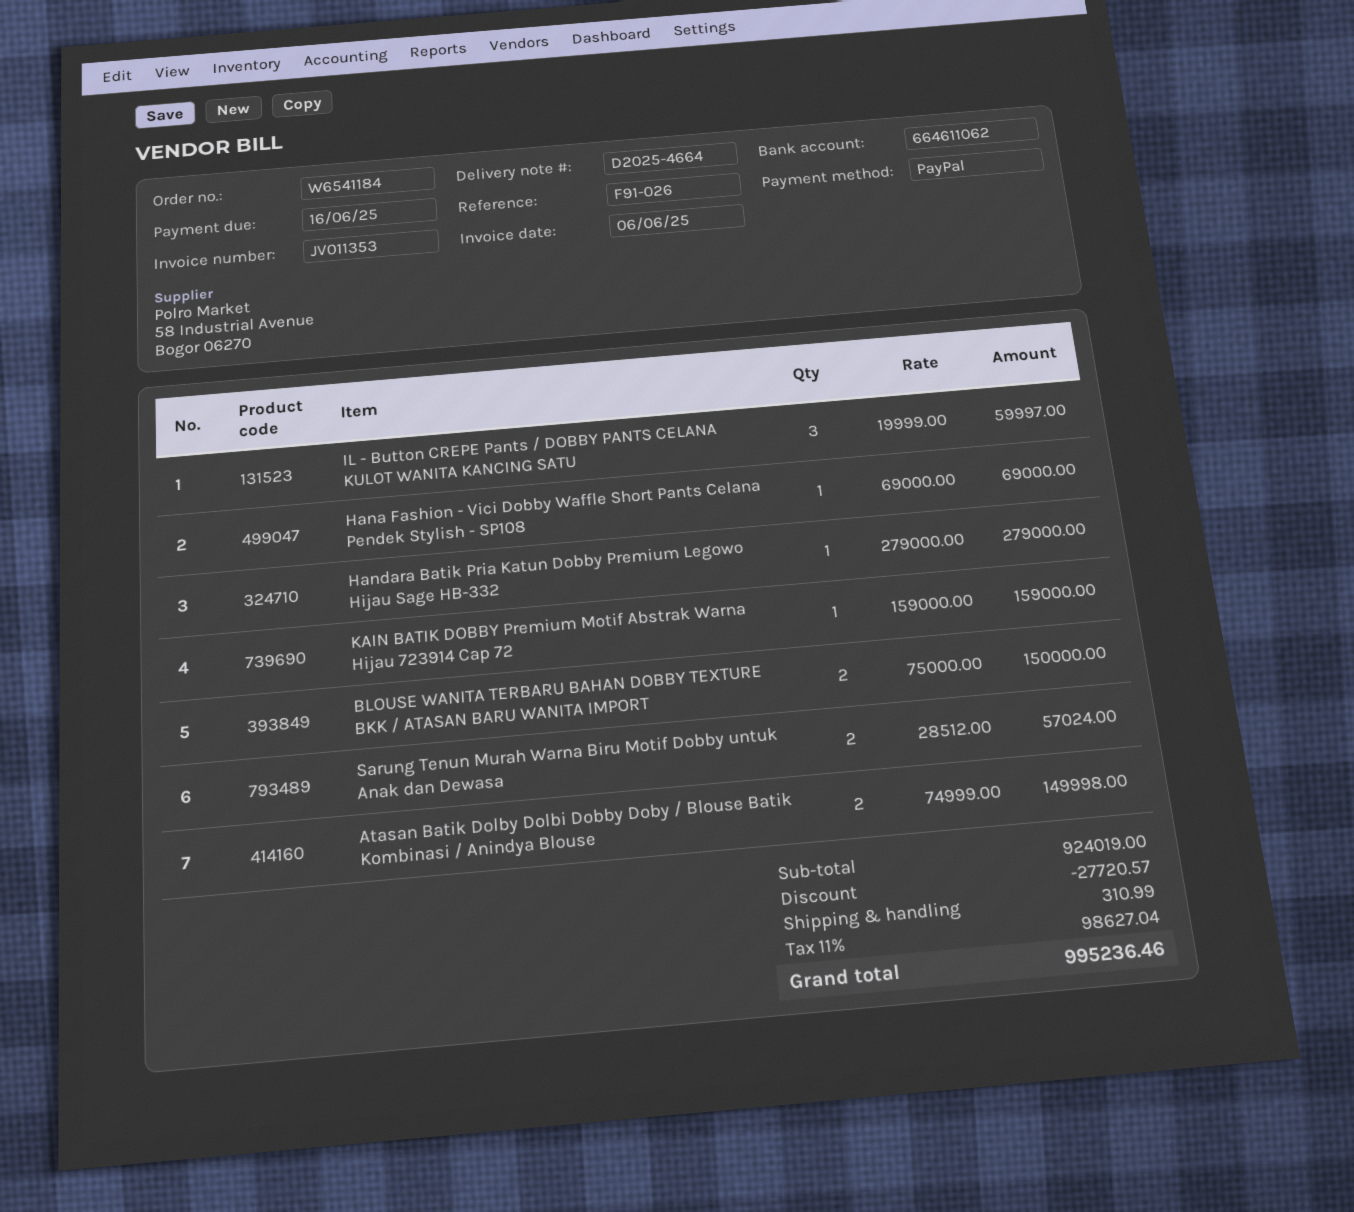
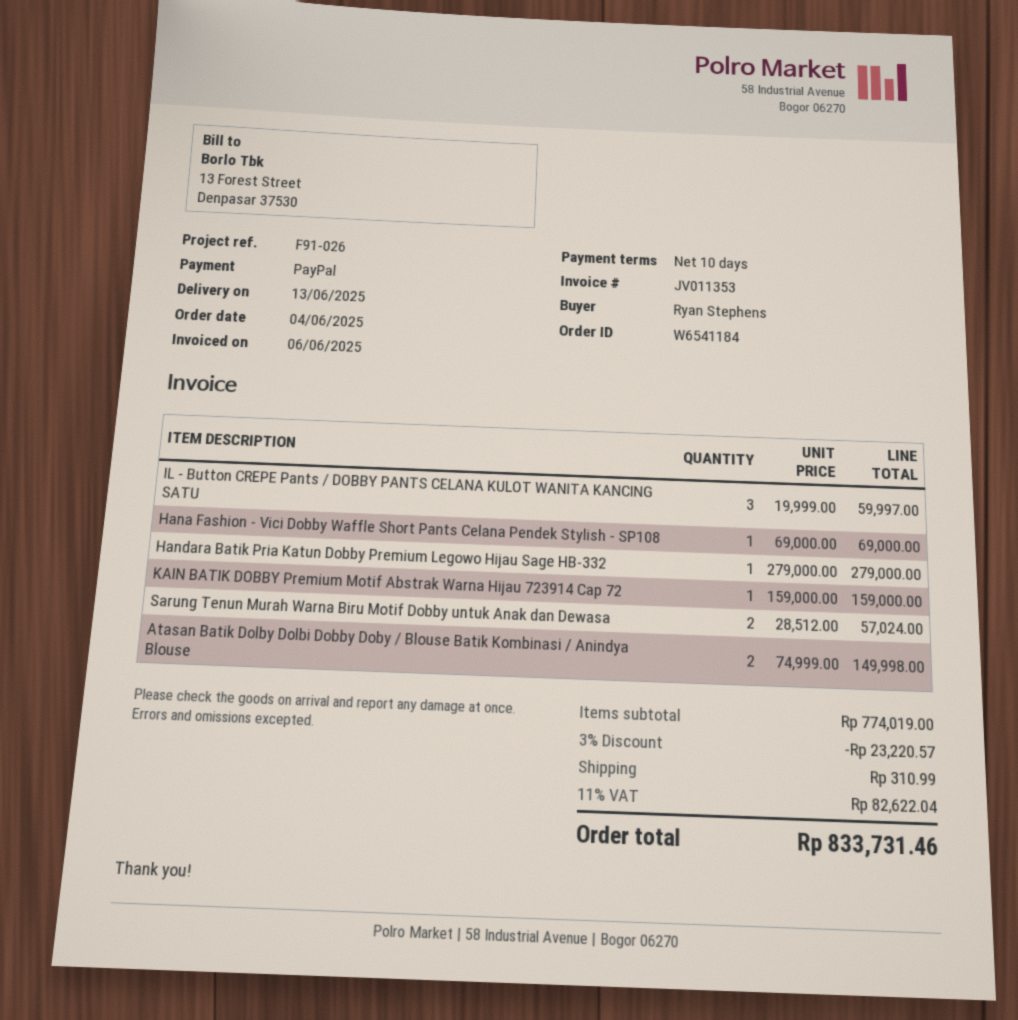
BLOUSE WANITA TERBARU BAHAN DOBBY TEXTURE BKK / ATASAN BARU WANITA IMPORT: 2 x 75000.00 = 150000.00 -> none
subtotal: 924019.00 -> 774019.00
discount: 27720.57 -> 23220.57
tax: 11% = 98627.04 -> 11% = 82622.04
total: 995236.46 -> 833731.46

